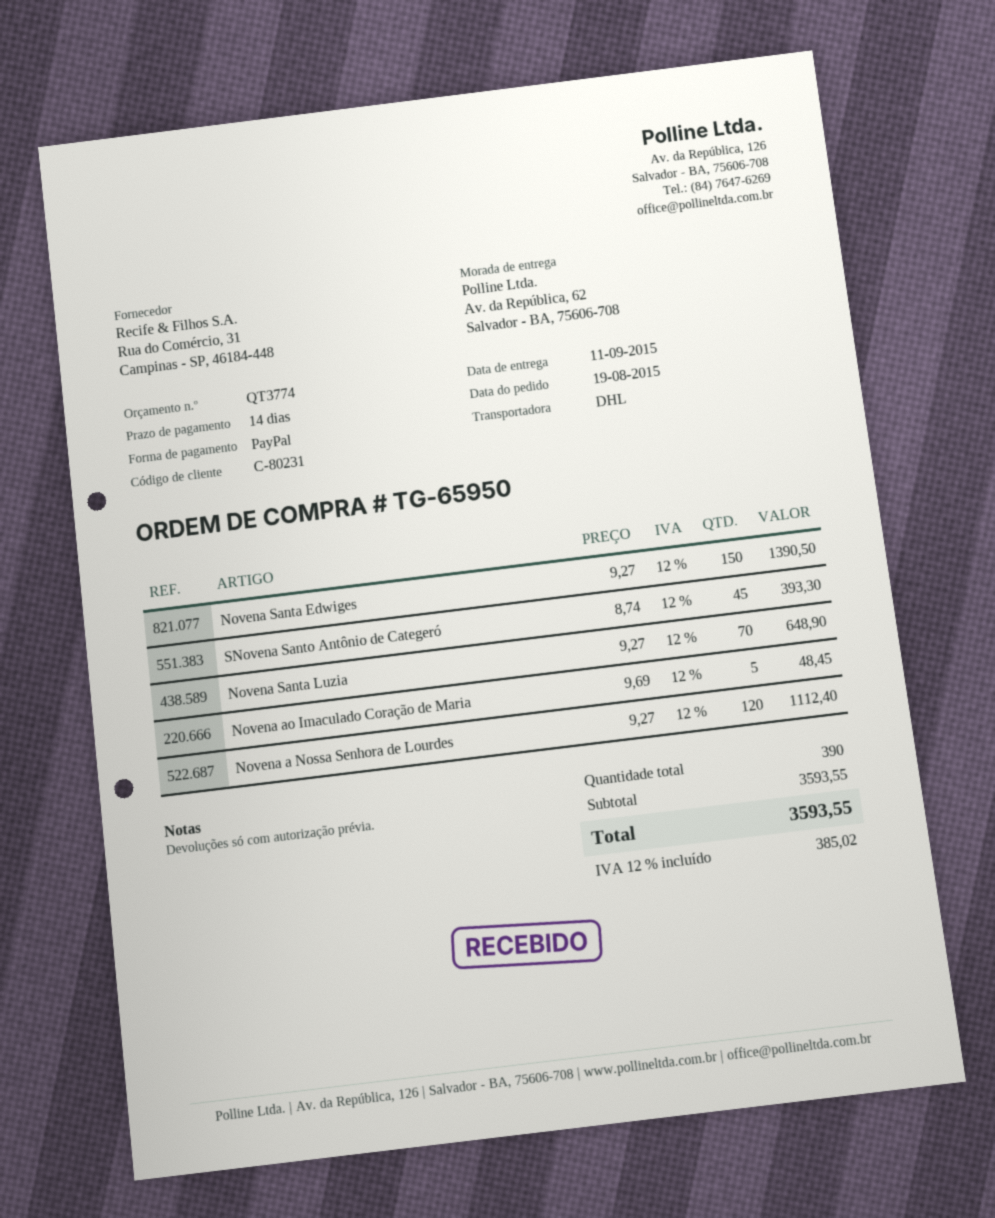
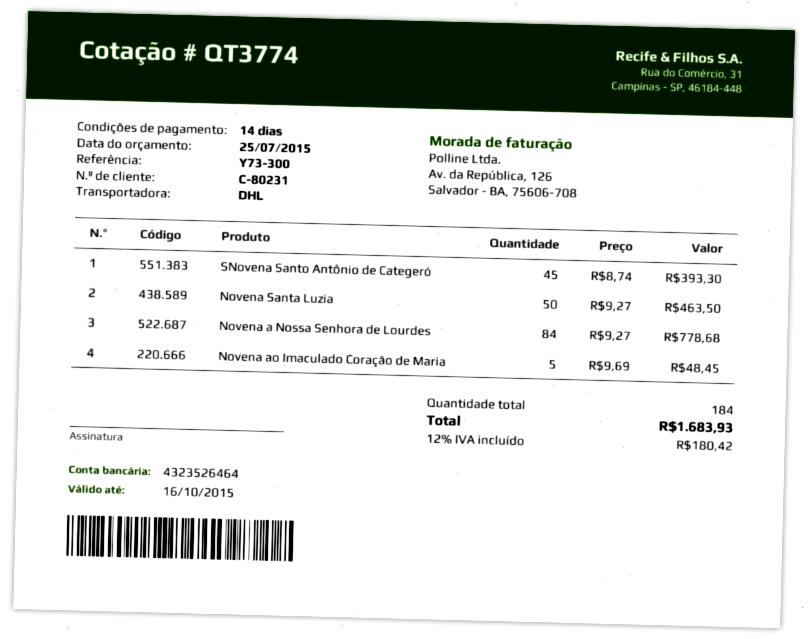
Novena Santa Edwiges: 150 x 9.27 = 1390.50 -> none
Novena Santa Luzia: 70 x 9.27 = 648.90 -> 50 x 9.27 = 463.50
Novena a Nossa Senhora de Lourdes: 120 x 9.27 = 1112.40 -> 84 x 9.27 = 778.68
total quantity: 390 -> 184
tax: 12% = 385.02 -> 12% = 180.42
total: 3593.55 -> 1683.93

